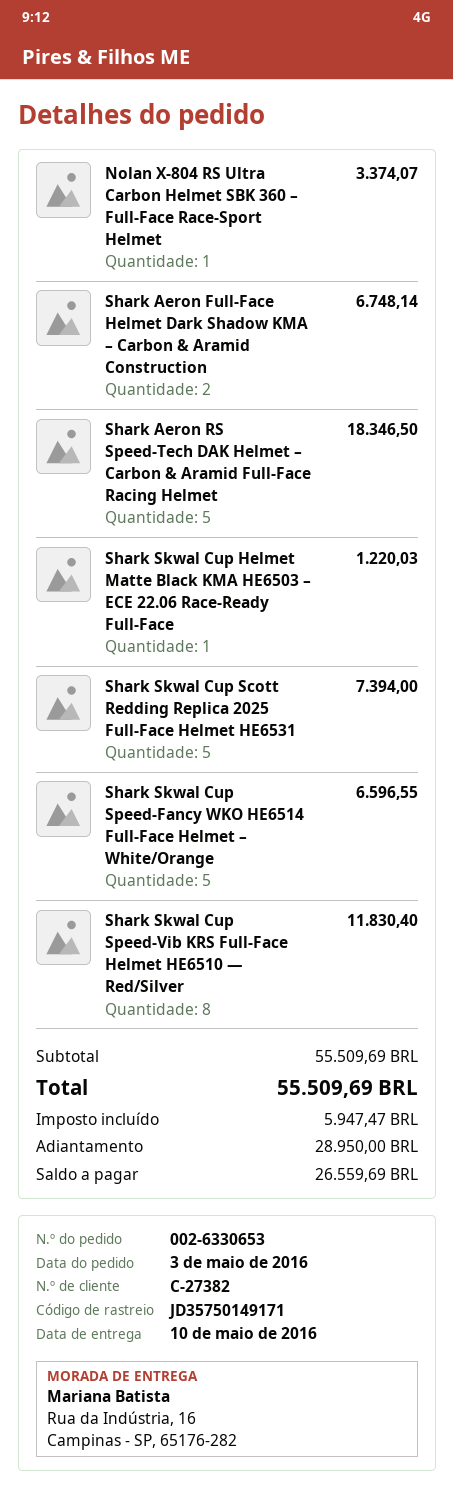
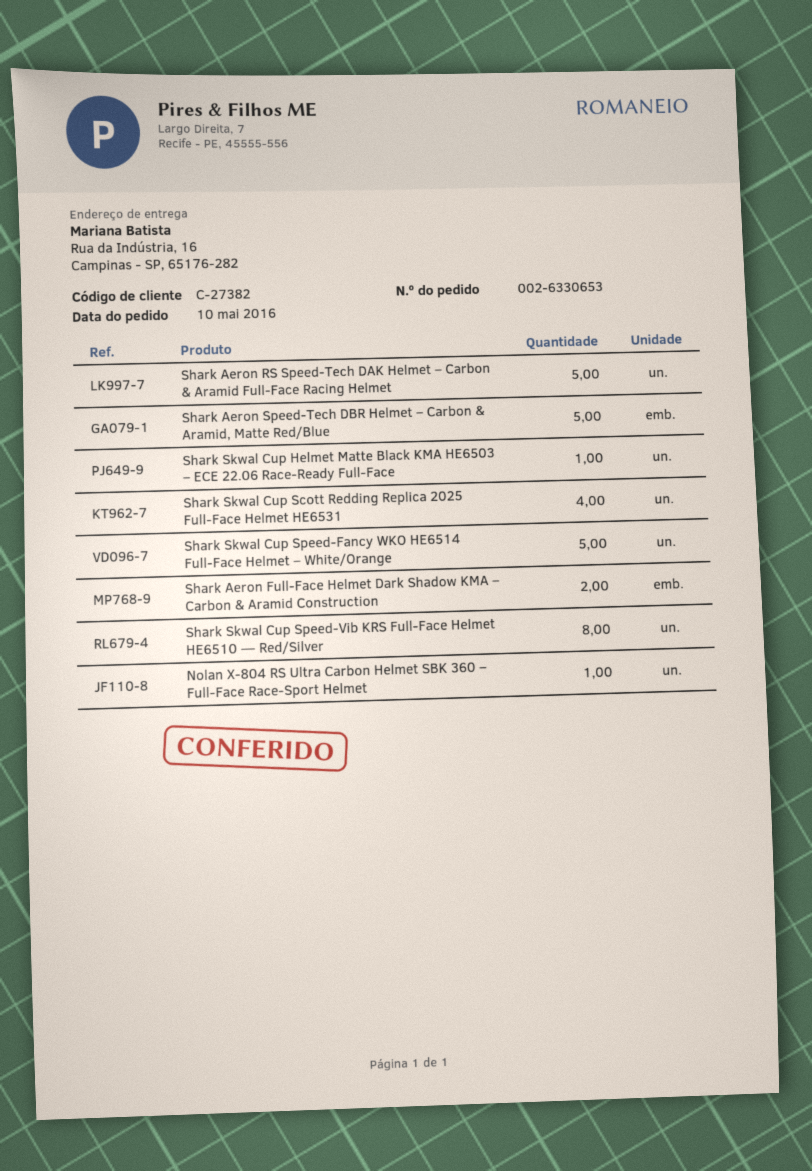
order date: 2016-05-03 -> 2016-05-10
Shark Skwal Cup Scott Redding Replica 2025 Full-Face Helmet HE6531: 5 -> 4
Shark Aeron Speed-Tech DBR Helmet – Carbon & Aramid, Matte Red/Blue: none -> 5

